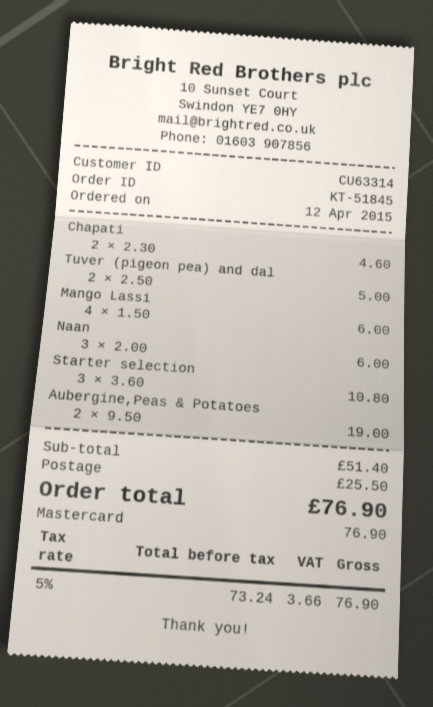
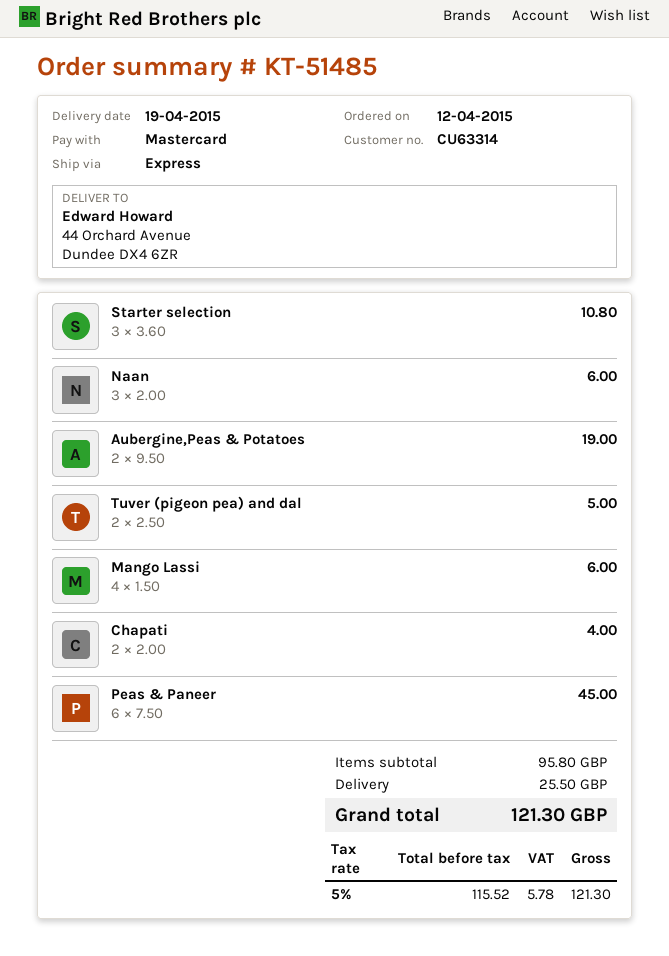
order number: KT-51845 -> KT-51485
Chapati: 2 x 2.30 = 4.60 -> 2 x 2.00 = 4.00
Peas & Paneer: none -> 6 x 7.50 = 45.00
subtotal: 51.40 -> 95.80
net: 73.24 -> 115.52
tax: 5% = 3.66 -> 5% = 5.78
total: 76.90 -> 121.30

